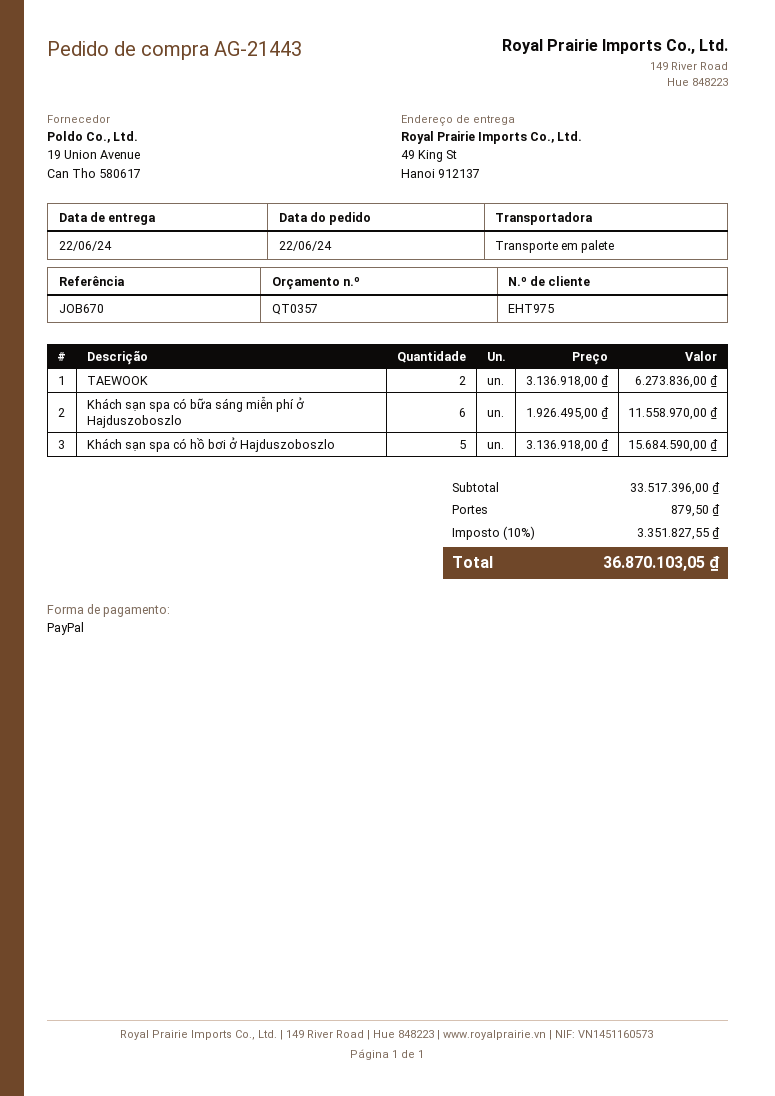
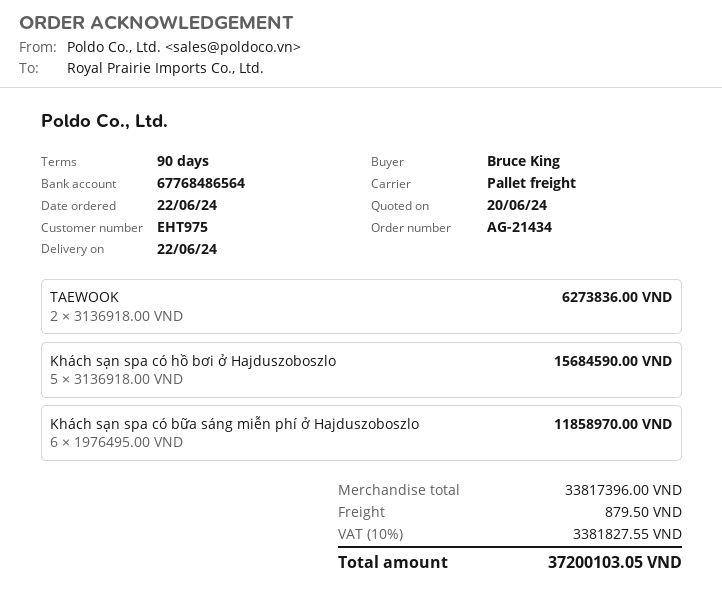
order number: AG-21443 -> AG-21434
Khách sạn spa có bữa sáng miễn phí ở Hajduszoboszlo: 6 x 1926495.00 = 11558970.00 -> 6 x 1976495.00 = 11858970.00
subtotal: 33517396.00 -> 33817396.00
tax: 10% = 3351827.55 -> 10% = 3381827.55
total: 36870103.05 -> 37200103.05

